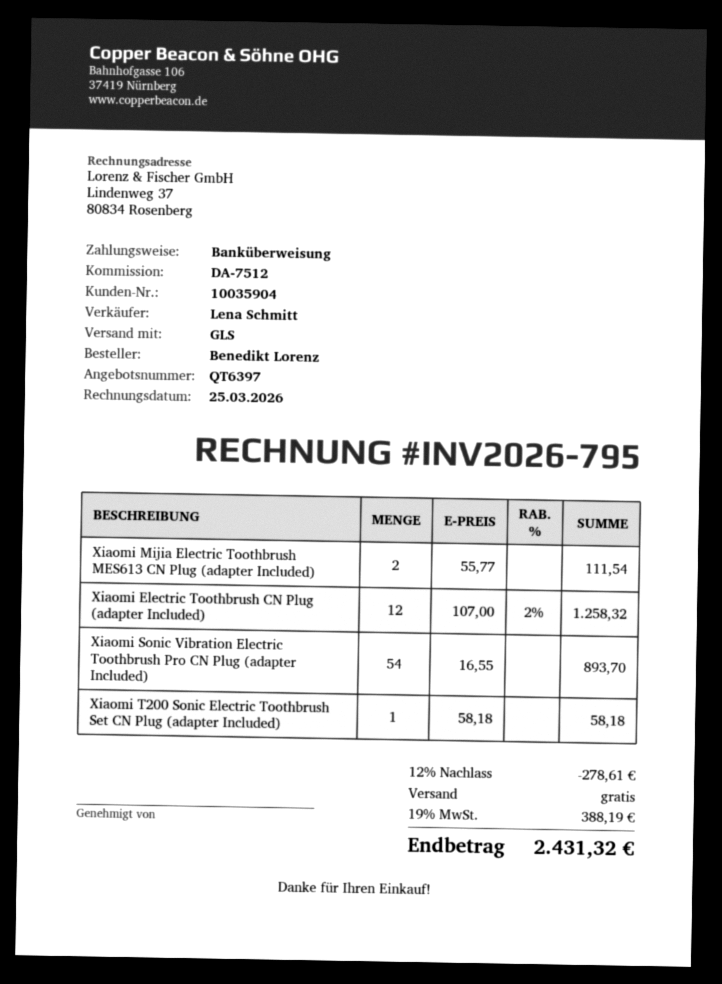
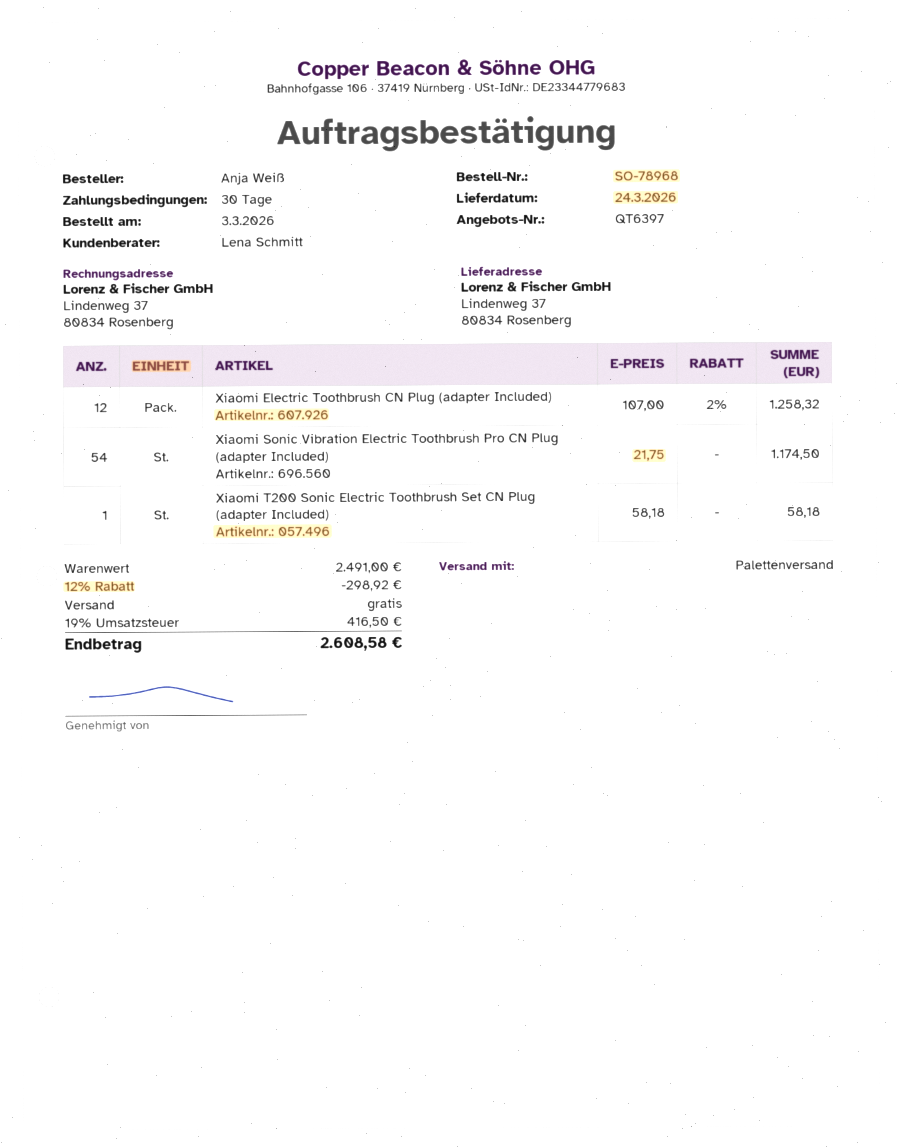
ordered by: Benedikt Lorenz -> Anja Weiß
shipping method: GLS -> pallet freight
Xiaomi Mijia Electric Toothbrush MES613 CN Plug (adapter Included): 2 x 55.77 = 111.54 -> none
Xiaomi Sonic Vibration Electric Toothbrush Pro CN Plug (adapter Included): 54 x 16.55 = 893.70 -> 54 x 21.75 = 1174.50
discount: 12% = 278.61 -> 12% = 298.92
tax: 19% = 388.19 -> 19% = 416.50
total: 2431.32 -> 2608.58

